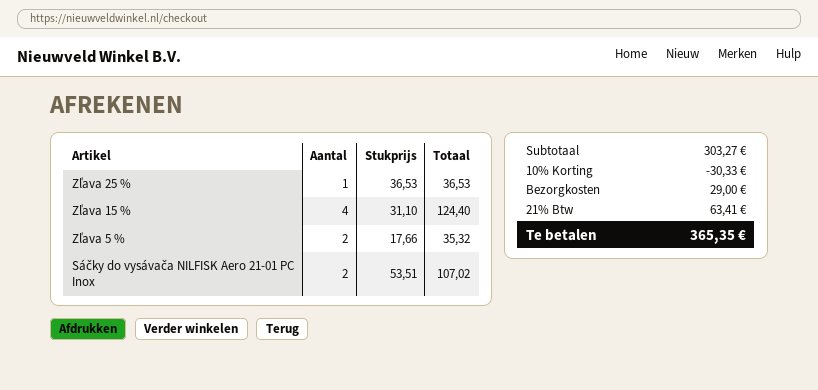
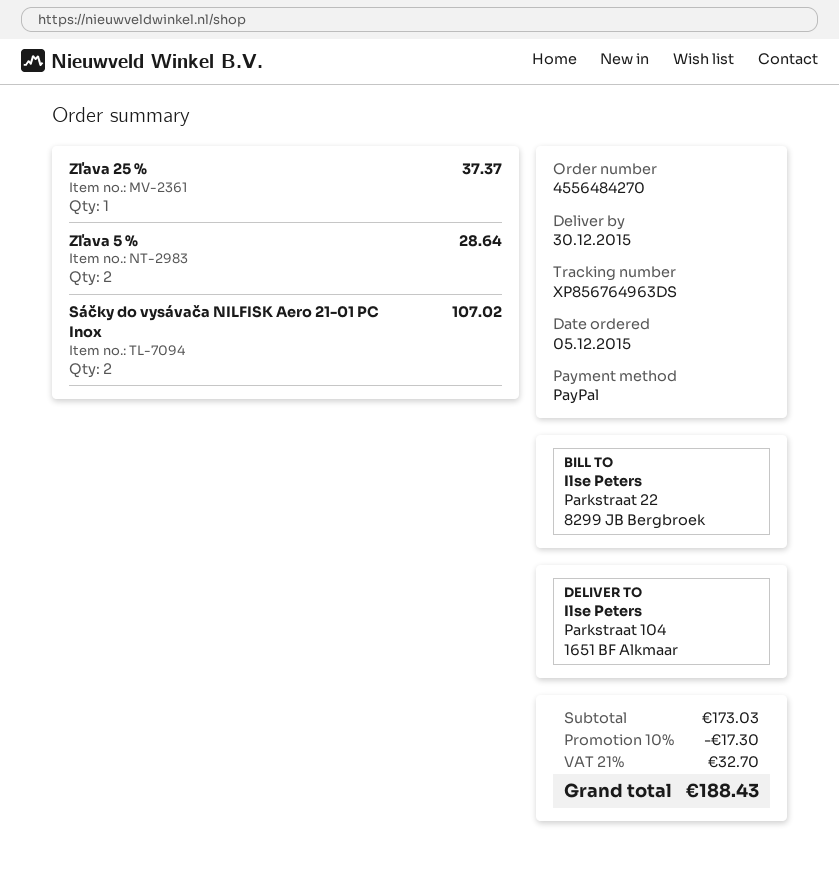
Zľava 25 %: 1 for 36.53 -> 1 for 37.37
Zľava 15 %: 4 for 124.40 -> none
Zľava 5 %: 2 for 35.32 -> 2 for 28.64
subtotal: 303.27 -> 173.03
discount: 10% = 30.33 -> 10% = 17.30
shipping: 29.00 -> none
tax: 21% = 63.41 -> 21% = 32.70
total: 365.35 -> 188.43

